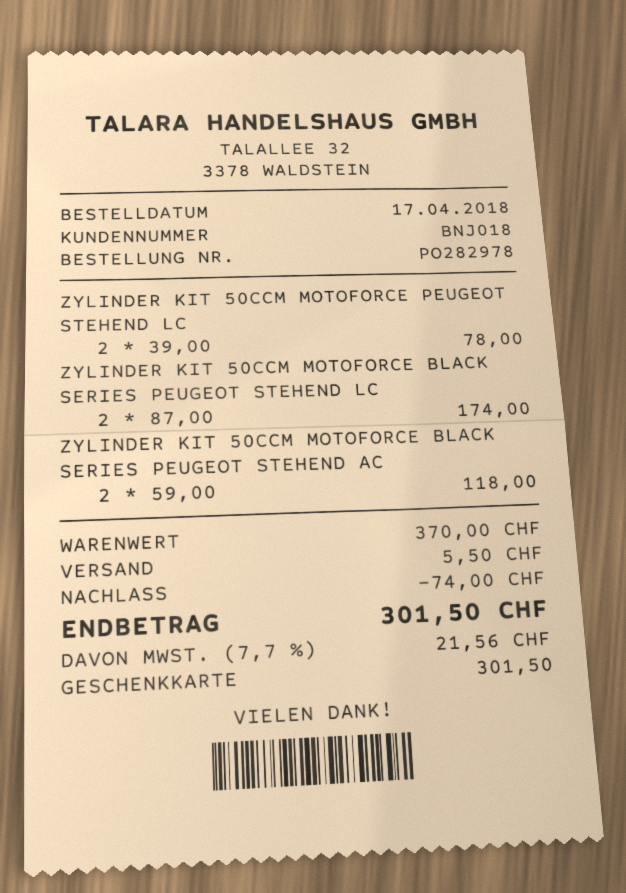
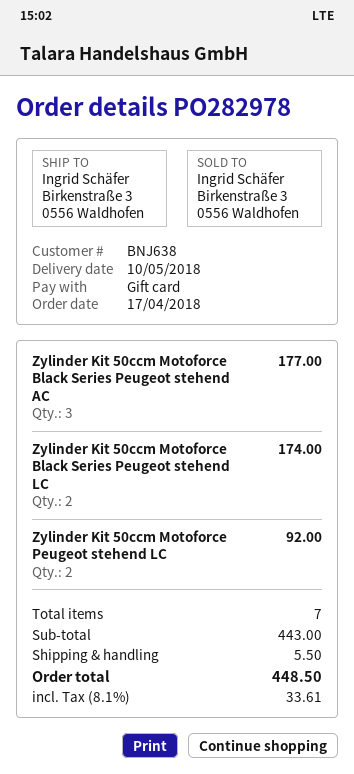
customer number: BNJ018 -> BNJ638
ZYLINDER KIT 50CCM MOTOFORCE PEUGEOT STEHEND LC: 2 for 78.00 -> 2 for 92.00
ZYLINDER KIT 50CCM MOTOFORCE BLACK SERIES PEUGEOT STEHEND AC: 2 for 118.00 -> 3 for 177.00
subtotal: 370.00 -> 443.00
discount: 74.00 -> none
tax: 7.7% = 21.56 -> 8.1% = 33.61
total: 301.50 -> 448.50

